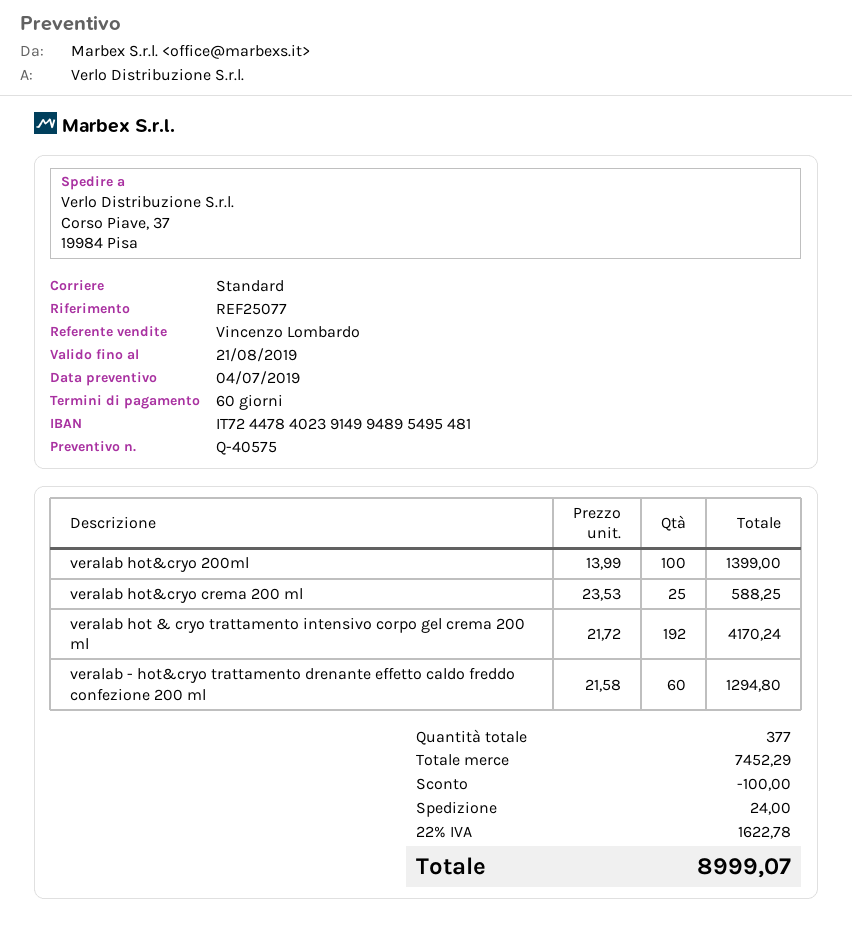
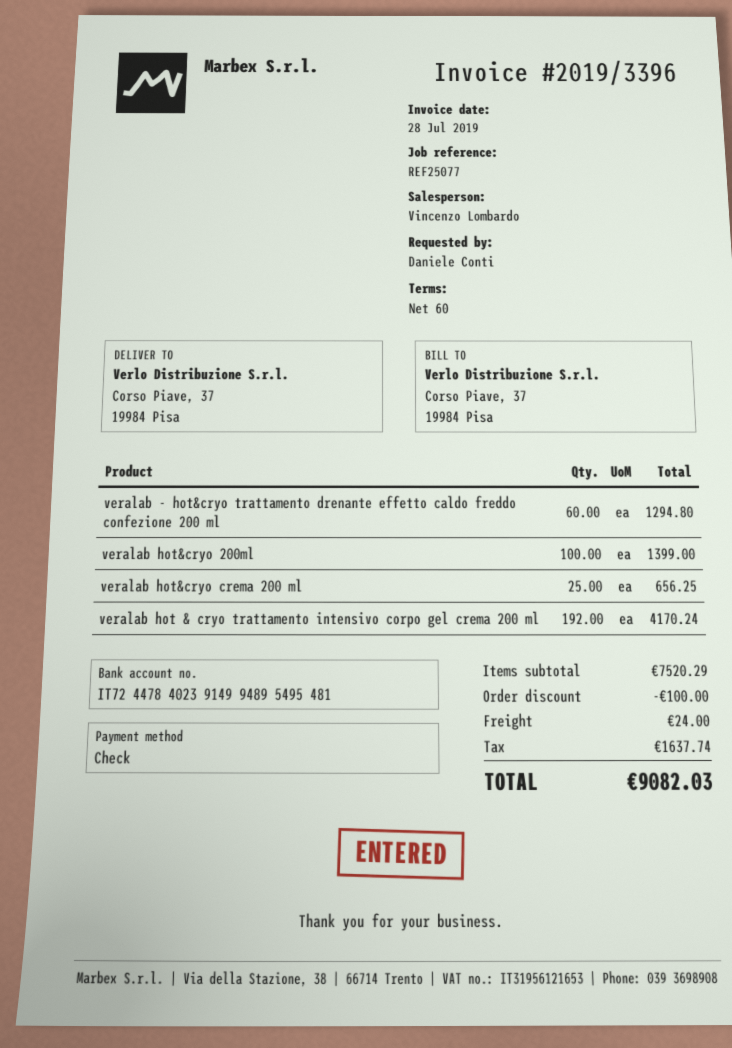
veralab hot&cryo crema 200 ml: 25 for 588.25 -> 25 for 656.25
subtotal: 7452.29 -> 7520.29
tax: 1622.78 -> 1637.74
total: 8999.07 -> 9082.03

